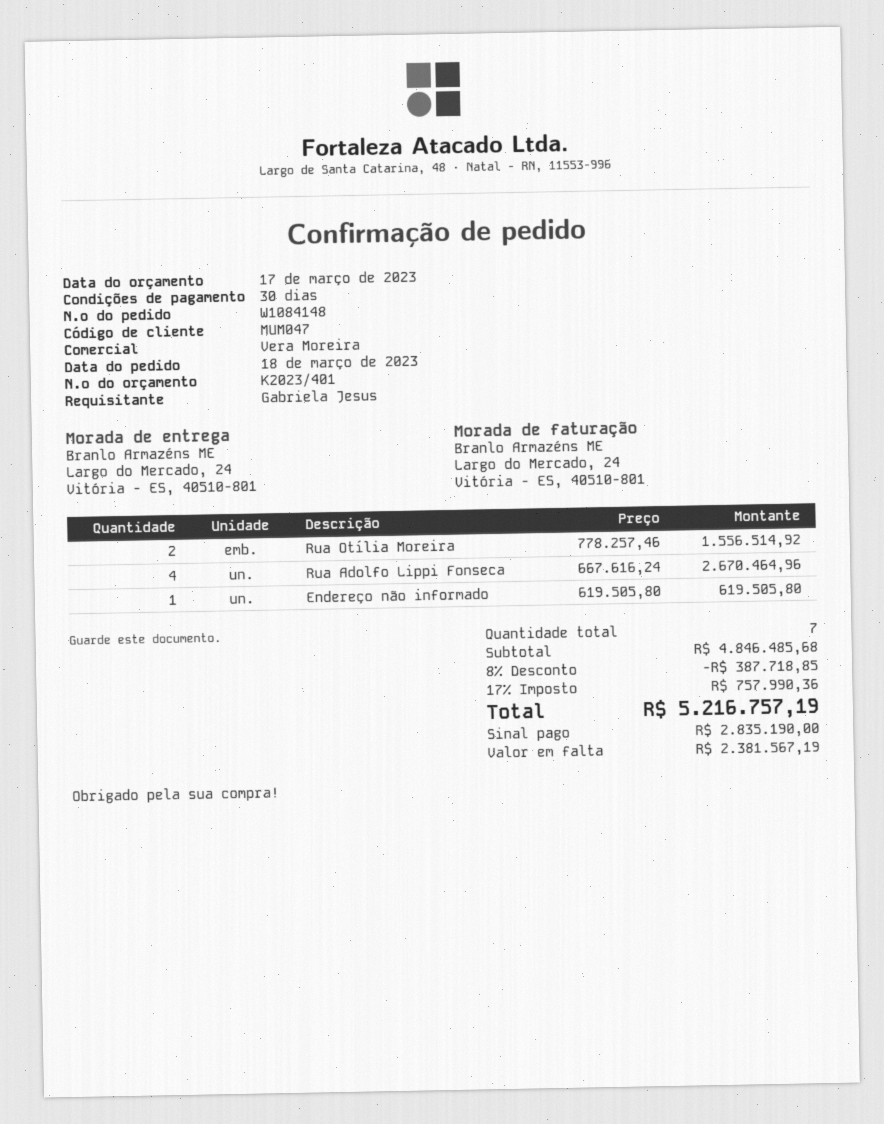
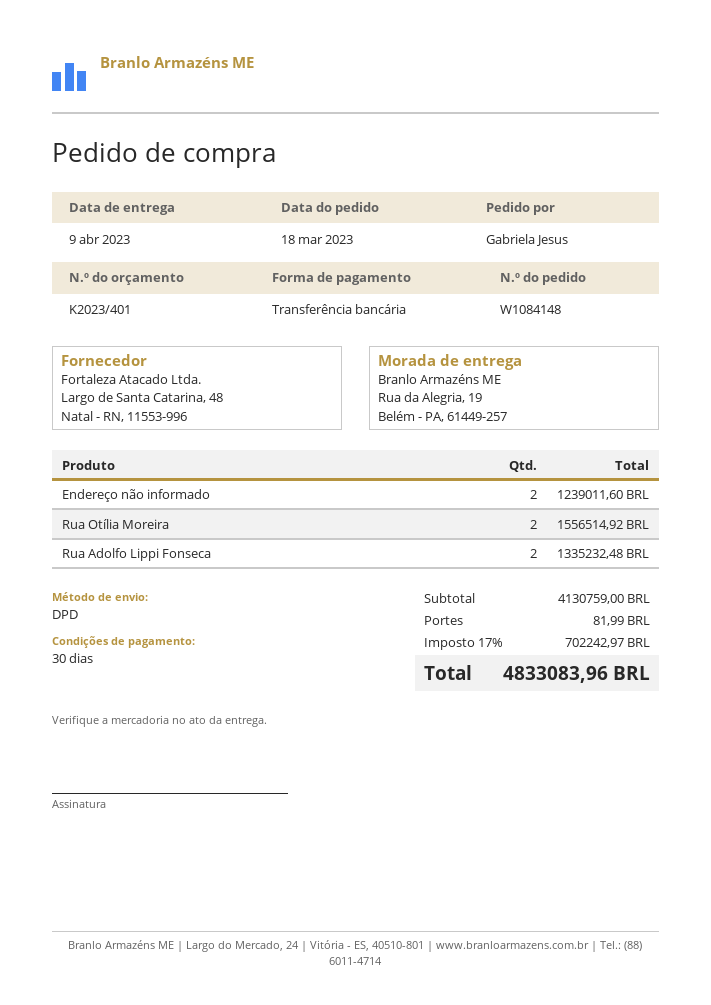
ship to: Largo do Mercado, 24, Vitória - ES, 40510-801 -> Rua da Alegria, 19, Belém - PA, 61449-257
Rua Adolfo Lippi Fonseca: 4 for 2670464.96 -> 2 for 1335232.48
Endereço não informado: 1 for 619505.80 -> 2 for 1239011.60
subtotal: 4846485.68 -> 4130759.00
discount: 8% = 387718.85 -> none
shipping: none -> 81.99
tax: 17% = 757990.36 -> 17% = 702242.97
total: 5216757.19 -> 4833083.96

